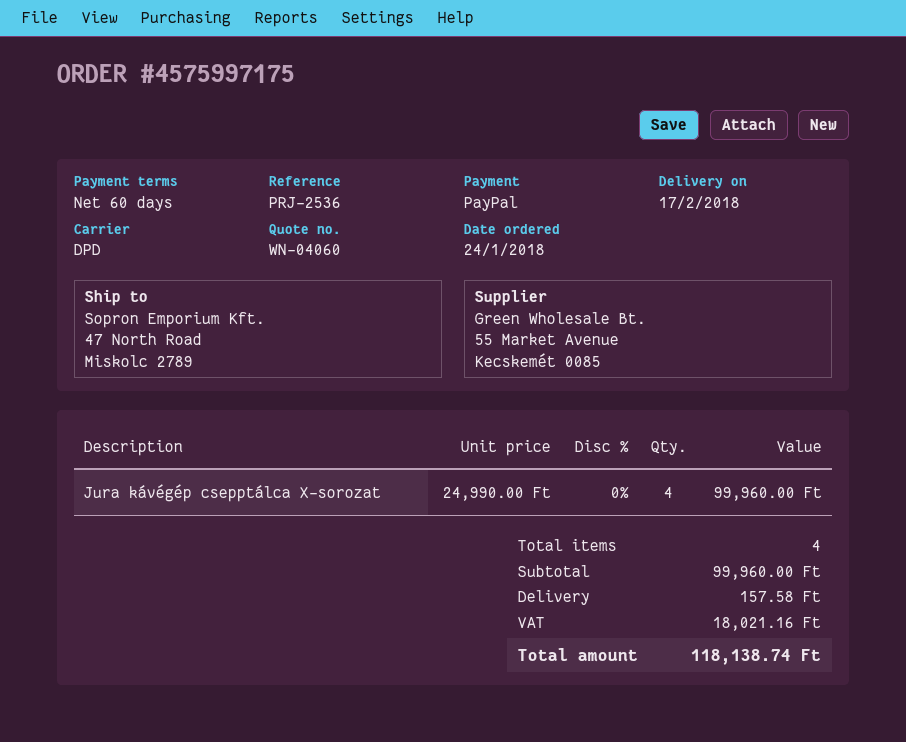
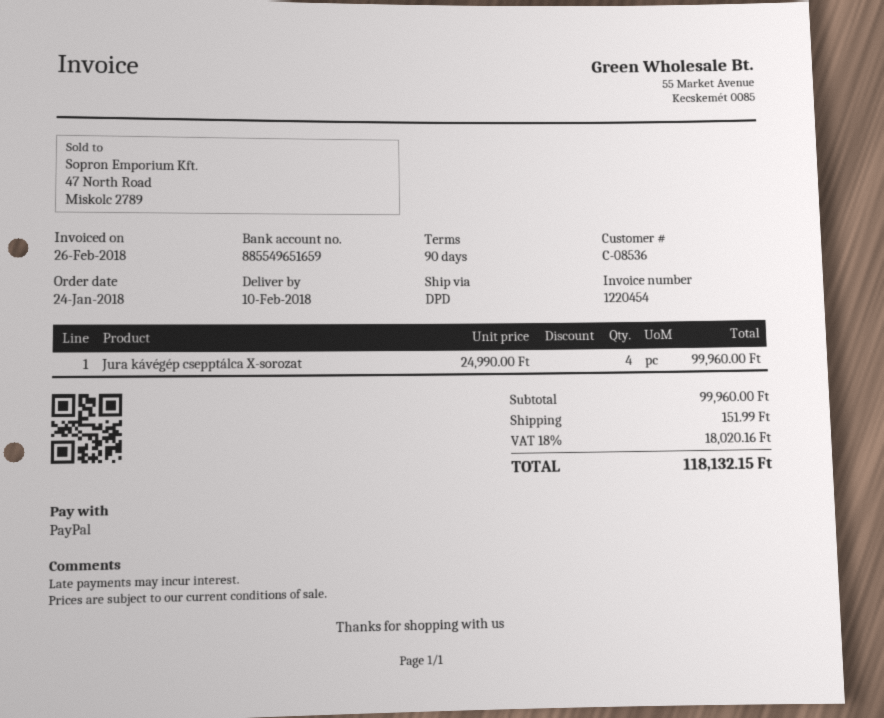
delivery date: 2018-02-17 -> 2018-02-10
payment terms: 60 days -> 90 days
shipping: 157.58 -> 151.99
tax: 18021.16 -> 18020.16
total: 118138.74 -> 118132.15

